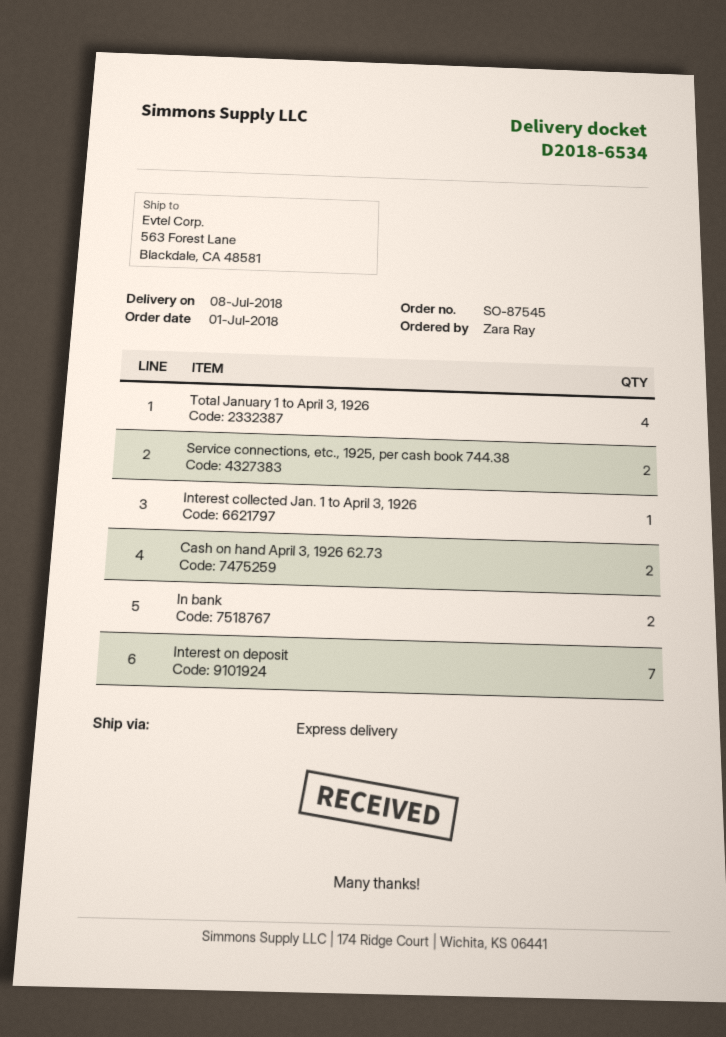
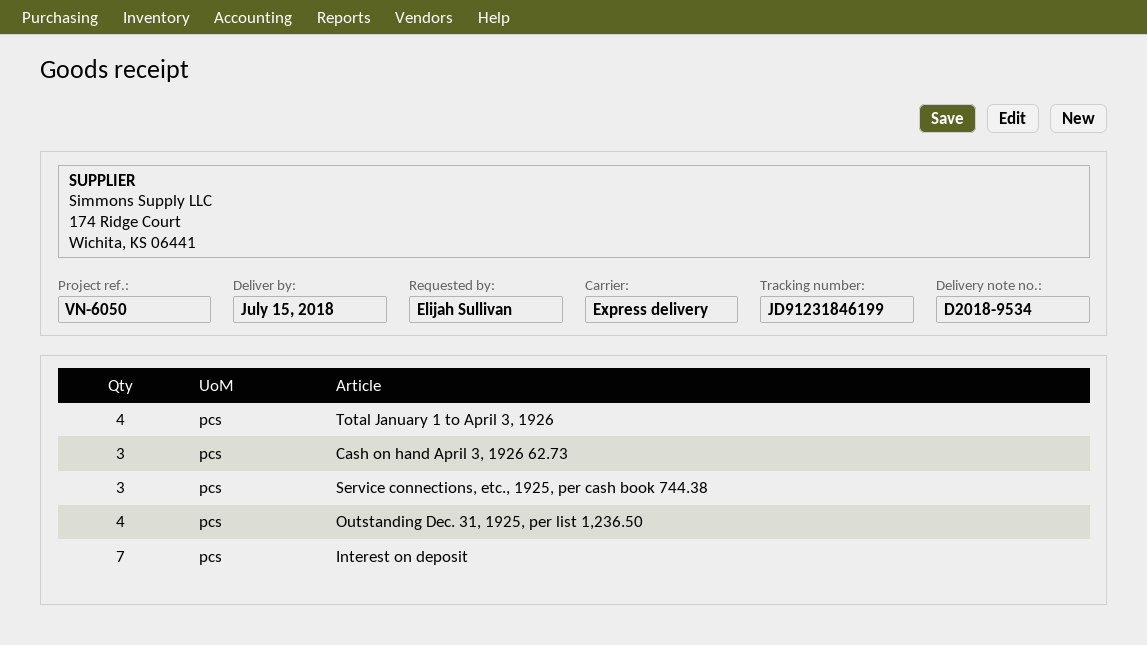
delivery note number: D2018-6534 -> D2018-9534
delivery date: 2018-07-08 -> 2018-07-15
ordered by: Zara Ray -> Elijah Sullivan
Service connections, etc., 1925, per cash book 744.38: 2 -> 3
Interest collected Jan. 1 to April 3, 1926: 1 -> none
Cash on hand April 3, 1926 62.73: 2 -> 3
In bank: 2 -> none
Outstanding Dec. 31, 1925, per list 1,236.50: none -> 4

